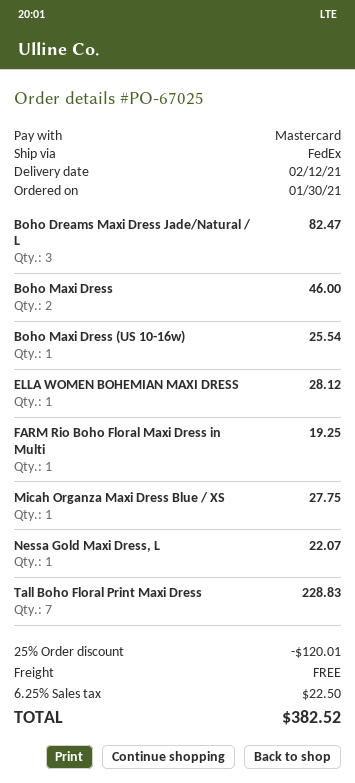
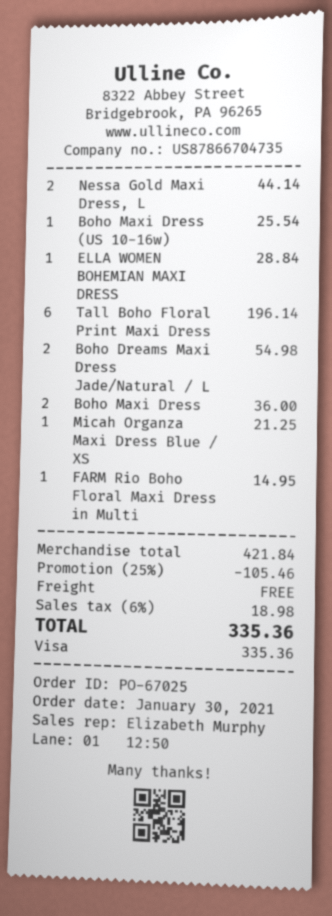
payment method: Mastercard -> Visa
Boho Dreams Maxi Dress Jade/Natural / L: 3 for 82.47 -> 2 for 54.98
Boho Maxi Dress: 2 for 46.00 -> 2 for 36.00
ELLA WOMEN BOHEMIAN MAXI DRESS: 1 for 28.12 -> 1 for 28.84
FARM Rio Boho Floral Maxi Dress in Multi: 1 for 19.25 -> 1 for 14.95
Micah Organza Maxi Dress Blue / XS: 1 for 27.75 -> 1 for 21.25
Nessa Gold Maxi Dress, L: 1 for 22.07 -> 2 for 44.14
Tall Boho Floral Print Maxi Dress: 7 for 228.83 -> 6 for 196.14
discount: 25% = 120.01 -> 25% = 105.46
tax: 6.25% = 22.50 -> 6% = 18.98
total: 382.52 -> 335.36

